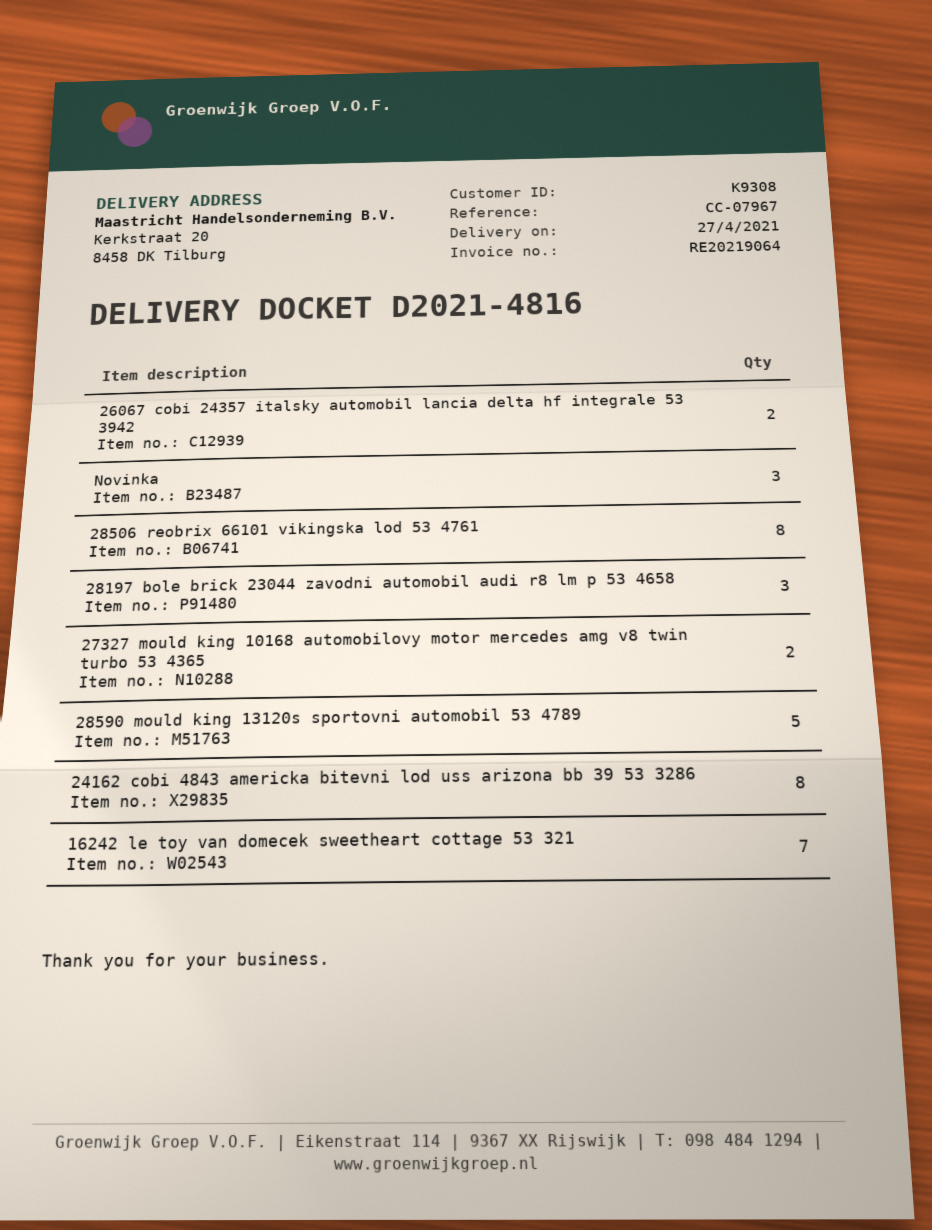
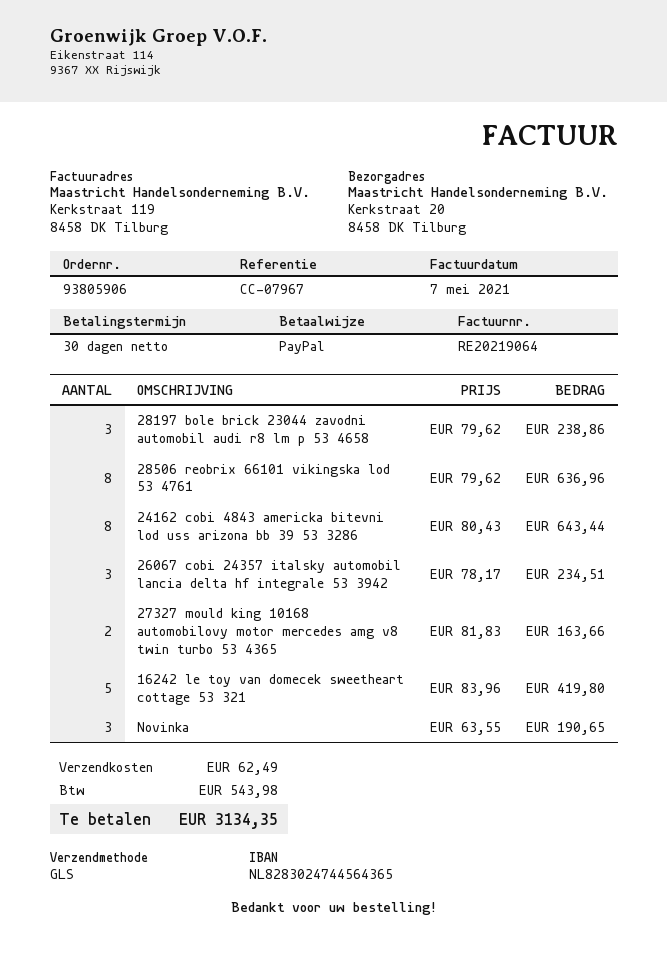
26067 cobi 24357 italsky automobil lancia delta hf integrale 53 3942: 2 -> 3
28590 mould king 13120s sportovni automobil 53 4789: 5 -> none
16242 le toy van domecek sweetheart cottage 53 321: 7 -> 5

